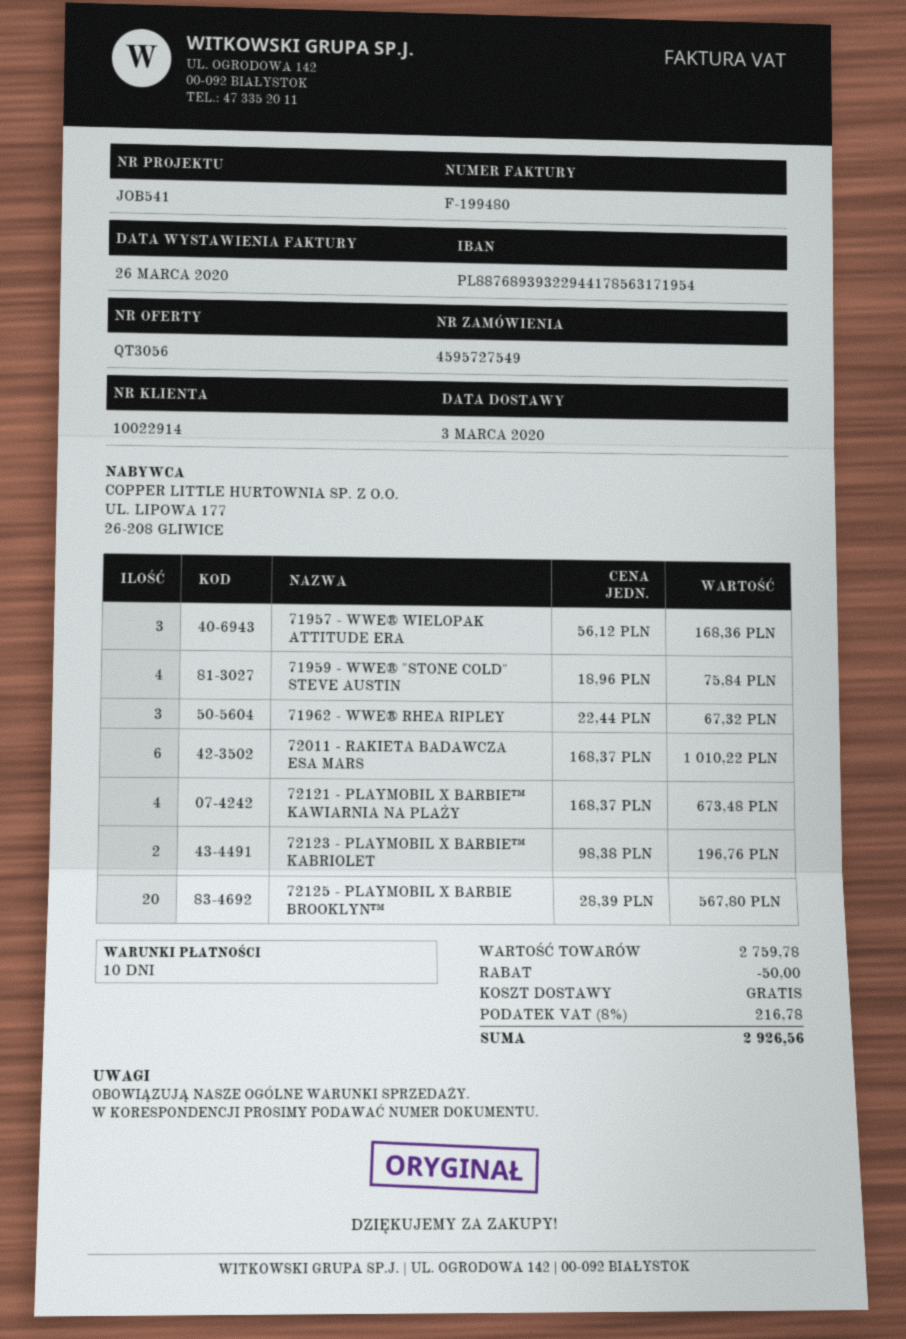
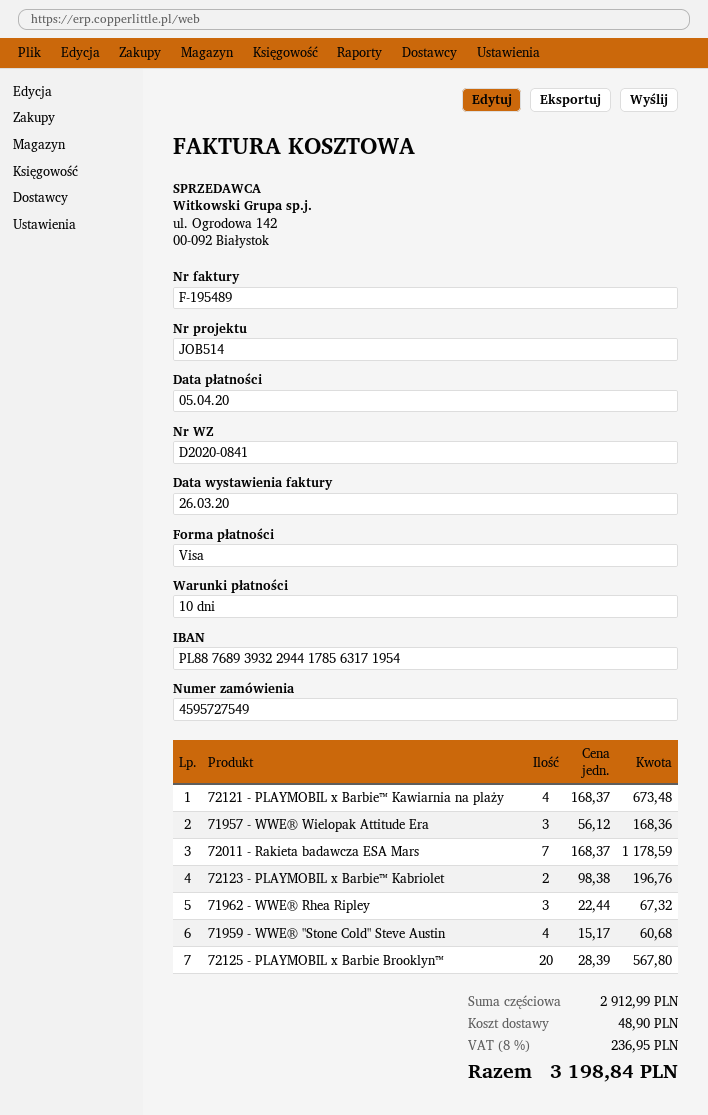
invoice number: F-199480 -> F-195489
reference: JOB541 -> JOB514
71959 - WWE® "STONE COLD" STEVE AUSTIN: 4 x 18.96 = 75.84 -> 4 x 15.17 = 60.68
72011 - RAKIETA BADAWCZA ESA MARS: 6 x 168.37 = 1010.22 -> 7 x 168.37 = 1178.59
subtotal: 2759.78 -> 2912.99
discount: 50.00 -> none
shipping: 0.00 -> 48.90
tax: 8% = 216.78 -> 8% = 236.95
total: 2926.56 -> 3198.84

